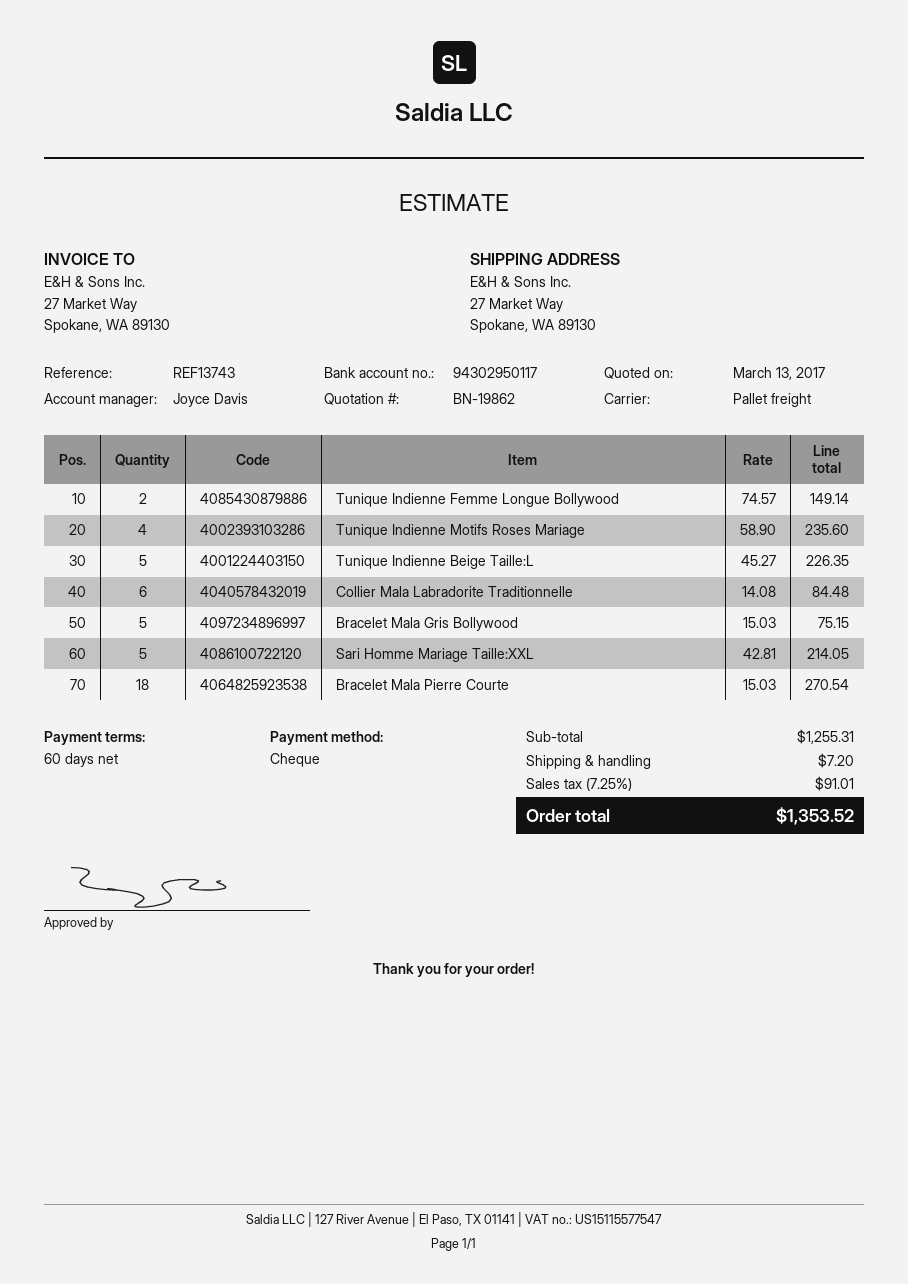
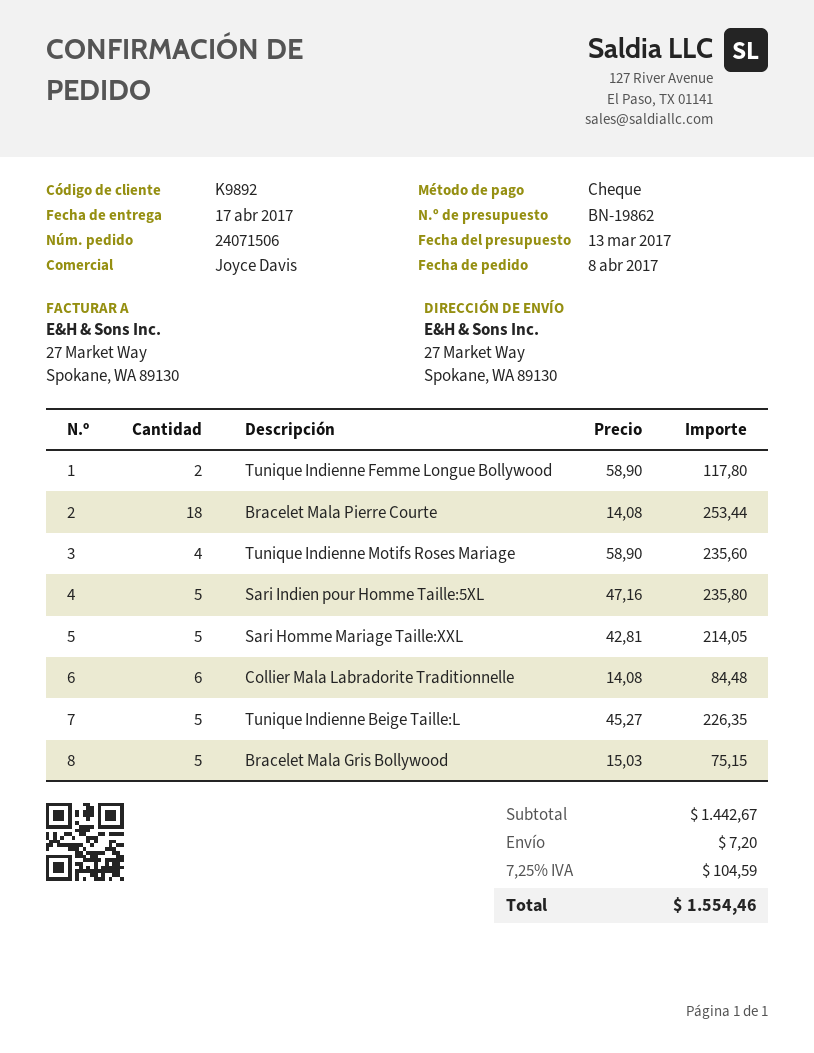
Tunique Indienne Femme Longue Bollywood: 2 x 74.57 = 149.14 -> 2 x 58.90 = 117.80
Bracelet Mala Pierre Courte: 18 x 15.03 = 270.54 -> 18 x 14.08 = 253.44
Sari Indien pour Homme Taille:5XL: none -> 5 x 47.16 = 235.80
subtotal: 1255.31 -> 1442.67
tax: 7.25% = 91.01 -> 7.25% = 104.59
total: 1353.52 -> 1554.46

